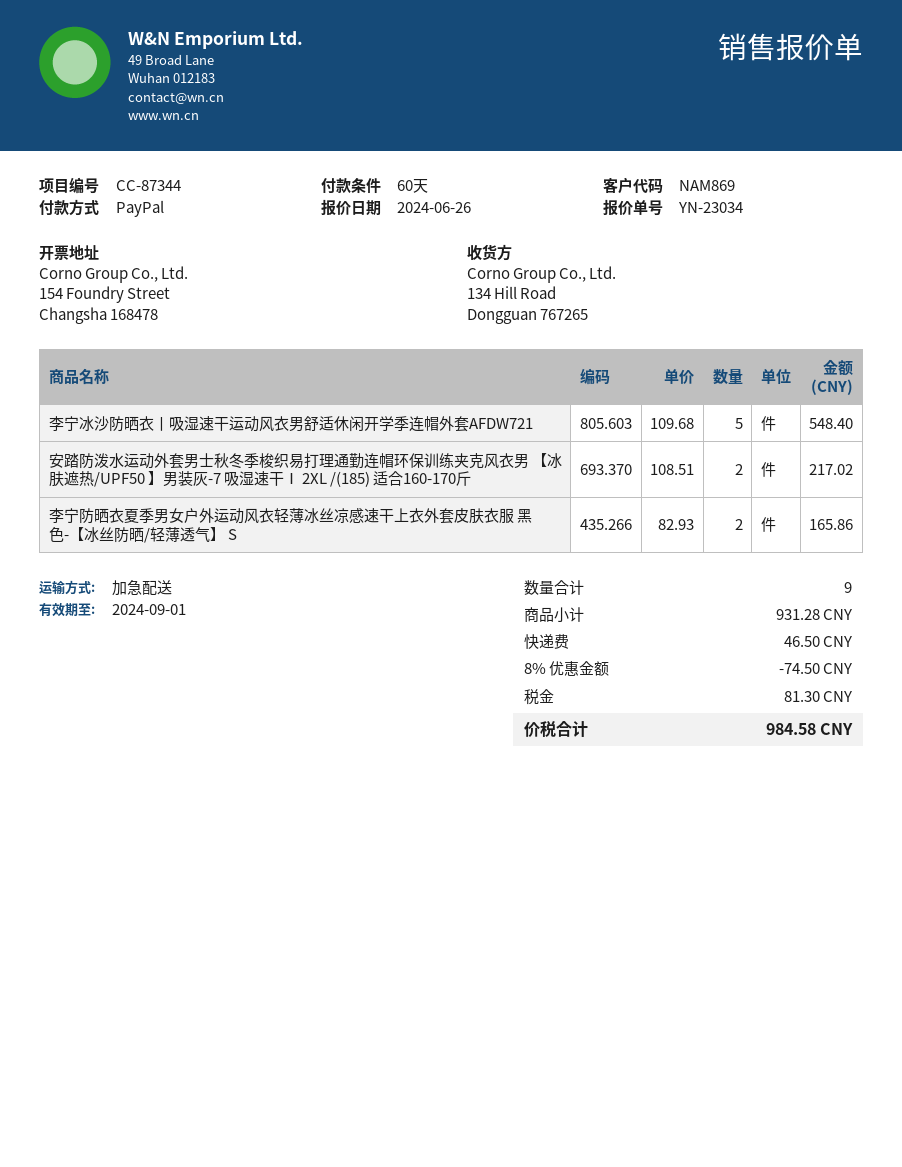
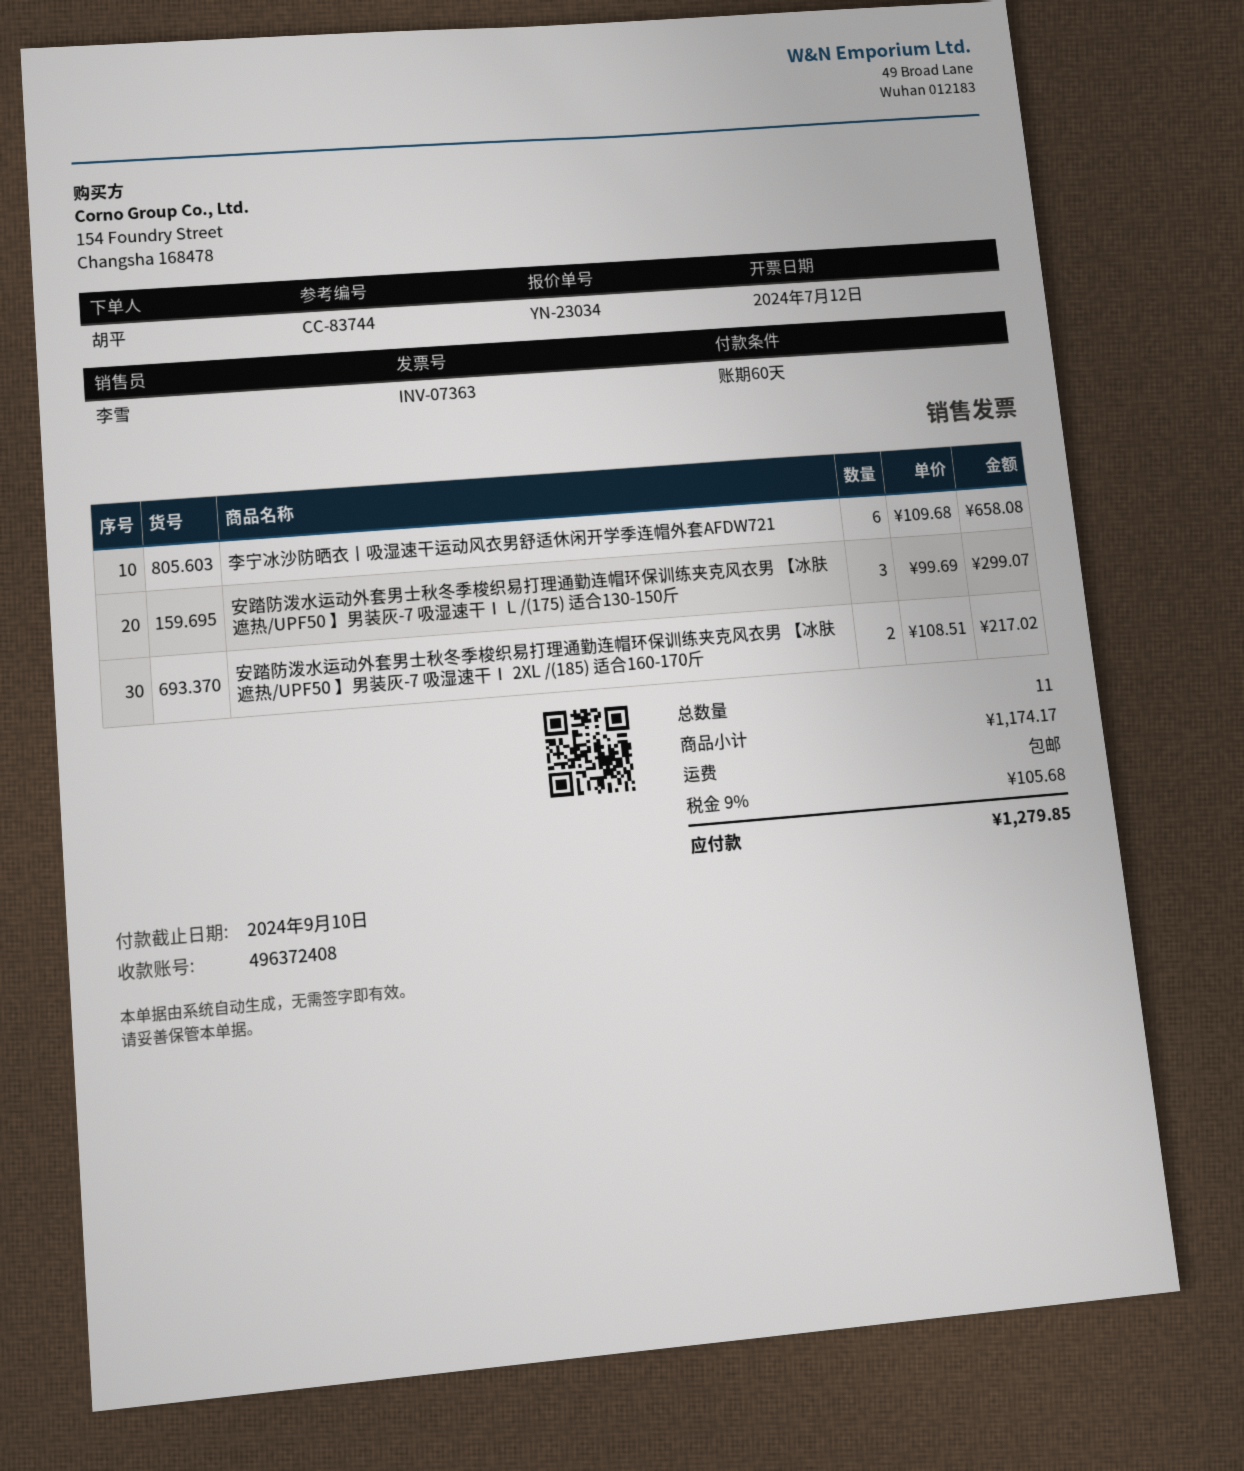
reference: CC-87344 -> CC-83744
李宁冰沙防晒衣丨吸湿速干运动风衣男舒适休闲开学季连帽外套AFDW721: 5 x 109.68 = 548.40 -> 6 x 109.68 = 658.08
李宁防晒衣夏季男女户外运动风衣轻薄冰丝凉感速干上衣外套皮肤衣服 黑色-【冰丝防晒/轻薄透气】 S: 2 x 82.93 = 165.86 -> none
安踏防泼水运动外套男士秋冬季梭织易打理通勤连帽环保训练夹克风衣男 【冰肤遮热/UPF50 】男装灰-7 吸湿速干Ⅰ L /(175) 适合130-150斤: none -> 3 x 99.69 = 299.07
total quantity: 9 -> 11
subtotal: 931.28 -> 1174.17
discount: 8% = 74.50 -> none
shipping: 46.50 -> 0.00
tax: 81.30 -> 105.68
total: 984.58 -> 1279.85

